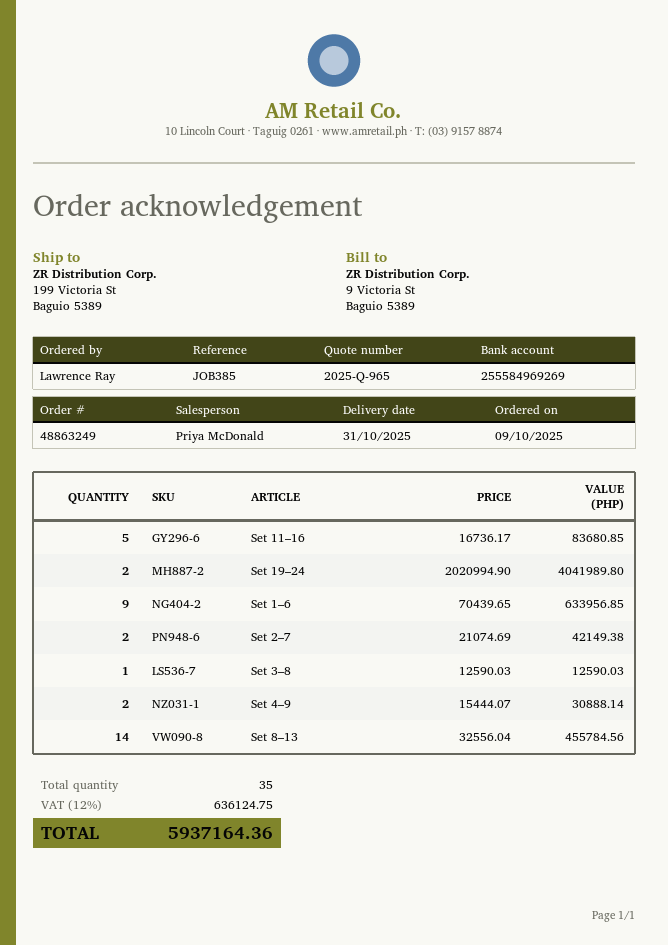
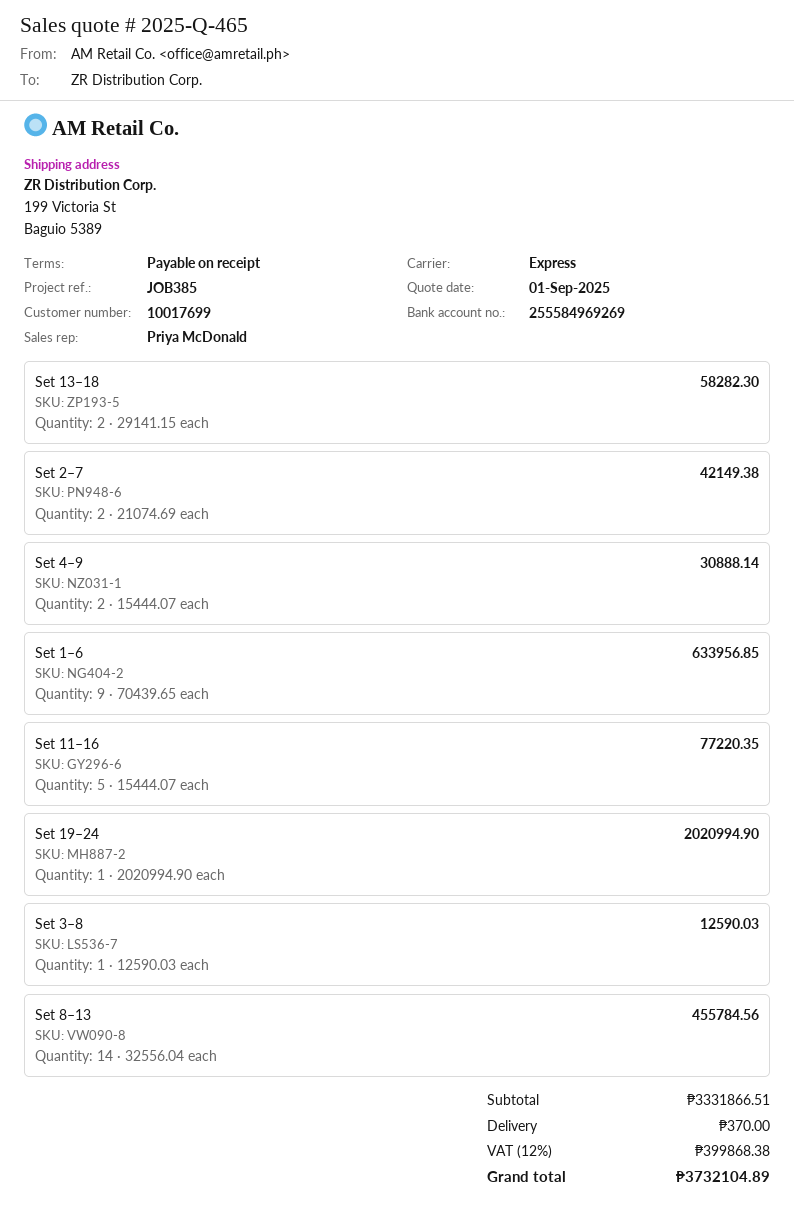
quote number: 2025-Q-965 -> 2025-Q-465
Set 11–16: 5 x 16736.17 = 83680.85 -> 5 x 15444.07 = 77220.35
Set 19–24: 2 x 2020994.90 = 4041989.80 -> 1 x 2020994.90 = 2020994.90
Set 13–18: none -> 2 x 29141.15 = 58282.30
shipping: none -> 370.00
tax: 12% = 636124.75 -> 12% = 399868.38
total: 5937164.36 -> 3732104.89

